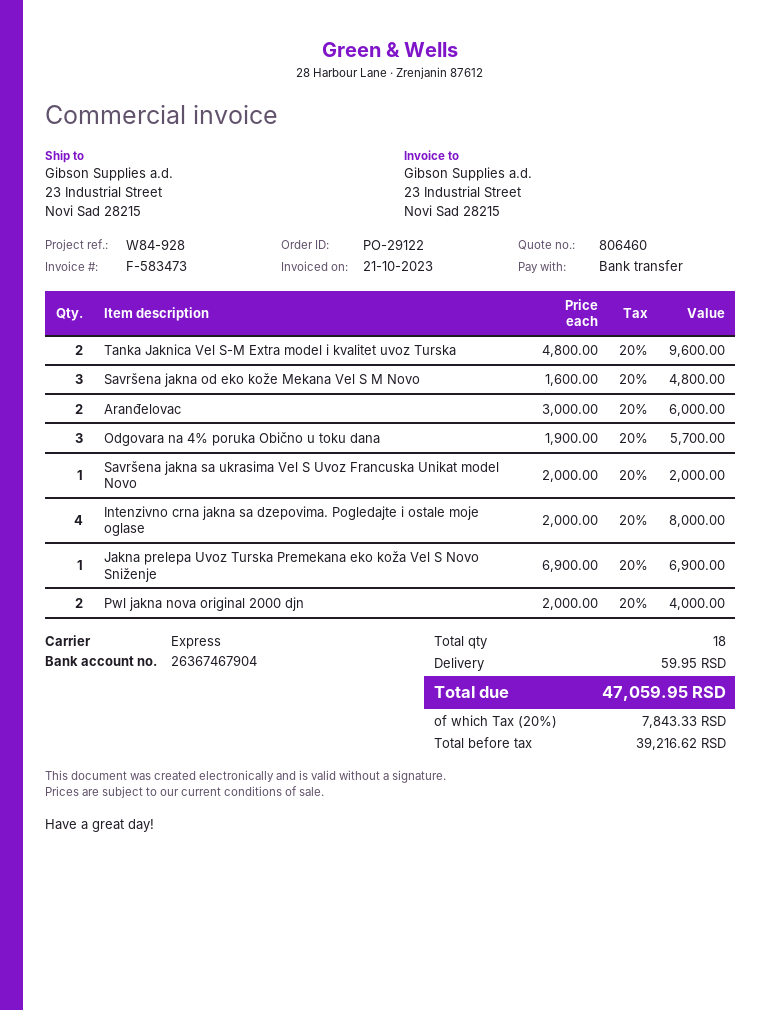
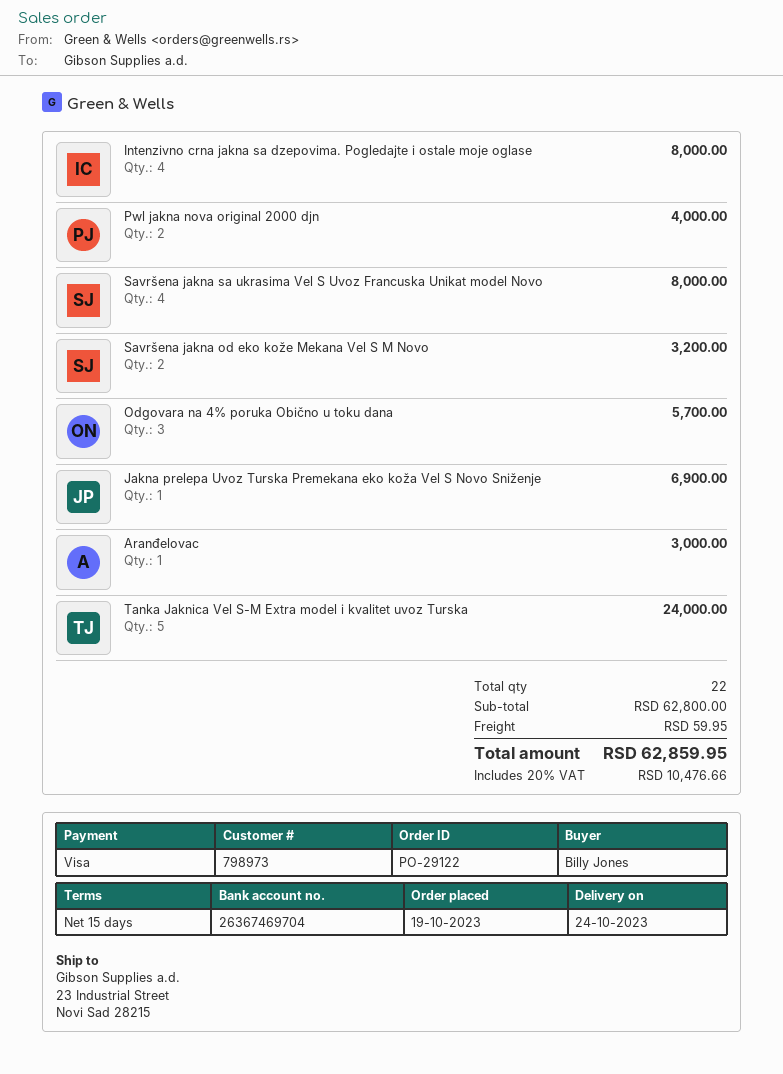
payment method: bank transfer -> Visa
bank account: 26367467904 -> 26367469704
Tanka Jaknica Vel S-M Extra model i kvalitet uvoz Turska: 2 for 9600.00 -> 5 for 24000.00
Savršena jakna od eko kože Mekana Vel S M Novo: 3 for 4800.00 -> 2 for 3200.00
Aranđelovac: 2 for 6000.00 -> 1 for 3000.00
Savršena jakna sa ukrasima Vel S Uvoz Francuska Unikat model Novo: 1 for 2000.00 -> 4 for 8000.00
total quantity: 18 -> 22
tax: 20% = 7843.33 -> 20% = 10476.66
total: 47059.95 -> 62859.95

